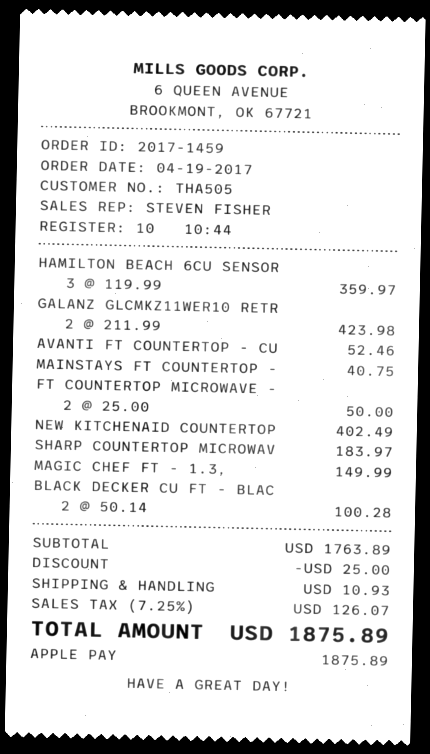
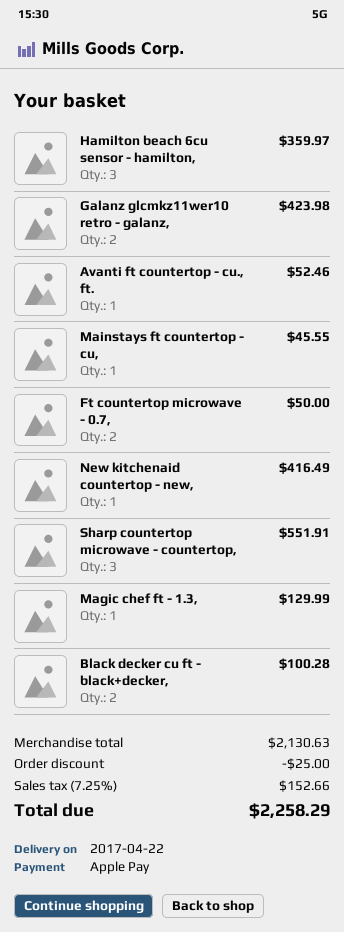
MAINSTAYS FT COUNTERTOP -: 1 for 40.75 -> 1 for 45.55
NEW KITCHENAID COUNTERTOP: 1 for 402.49 -> 1 for 416.49
SHARP COUNTERTOP MICROWAV: 1 for 183.97 -> 3 for 551.91
MAGIC CHEF FT - 1.3,: 1 for 149.99 -> 1 for 129.99
subtotal: 1763.89 -> 2130.63
shipping: 10.93 -> none
tax: 7.25% = 126.07 -> 7.25% = 152.66
total: 1875.89 -> 2258.29

